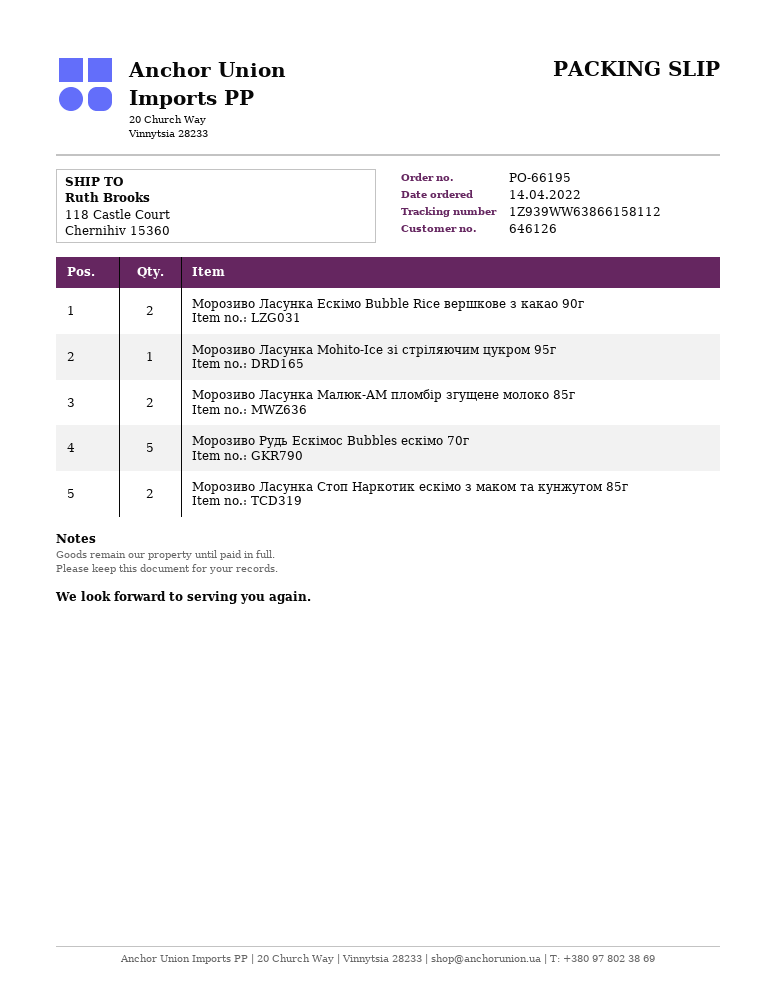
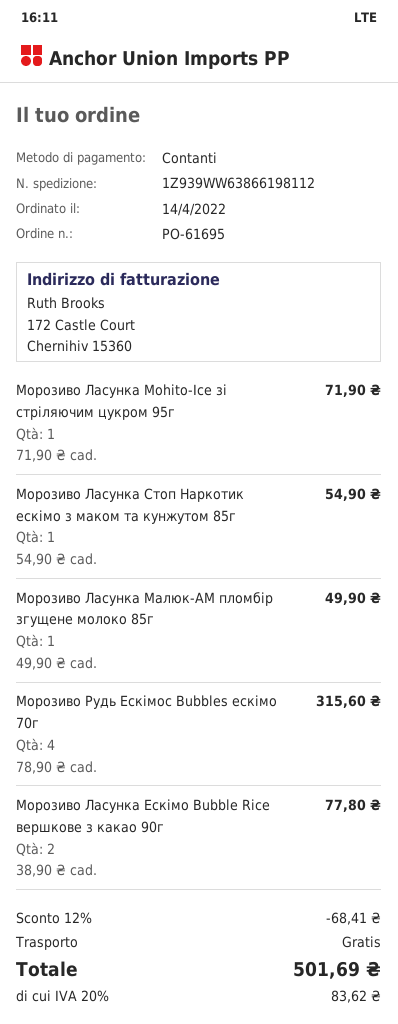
order number: PO-66195 -> PO-61695
tracking number: 1Z939WW63866158112 -> 1Z939WW63866198112
Морозиво Ласунка Малюк-АМ пломбір згущене молоко 85г: 2 -> 1
Морозиво Рудь Ескімос Bubbles ескімо 70г: 5 -> 4
Морозиво Ласунка Стоп Наркотик ескімо з маком та кунжутом 85г: 2 -> 1

